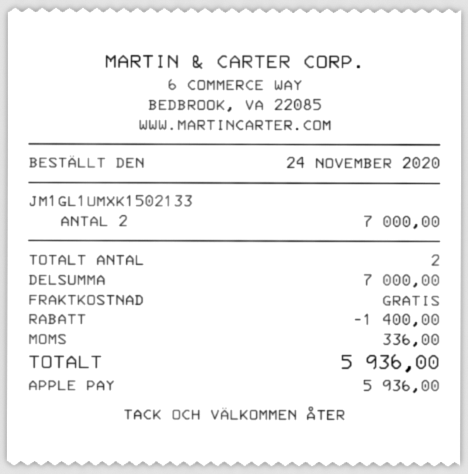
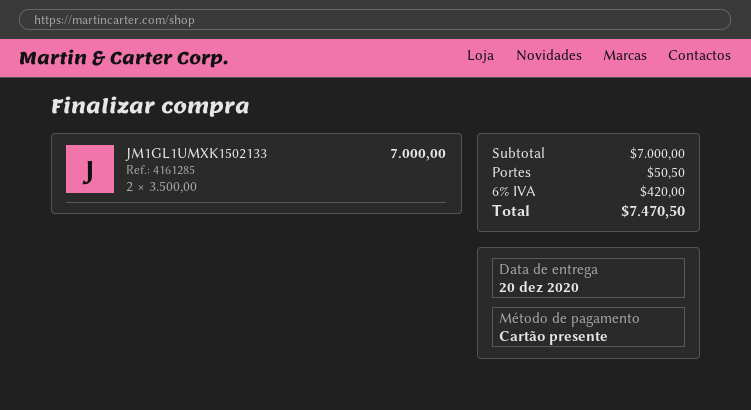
payment method: Apple Pay -> gift card
discount: 1400.00 -> none
shipping: 0.00 -> 50.50
tax: 336.00 -> 420.00
total: 5936.00 -> 7470.50

